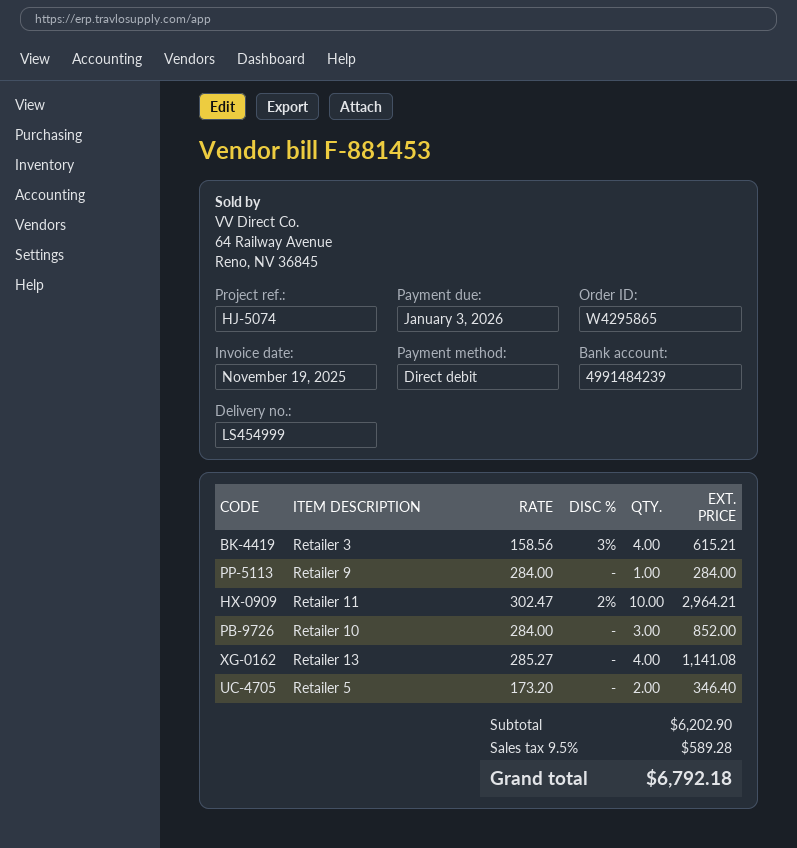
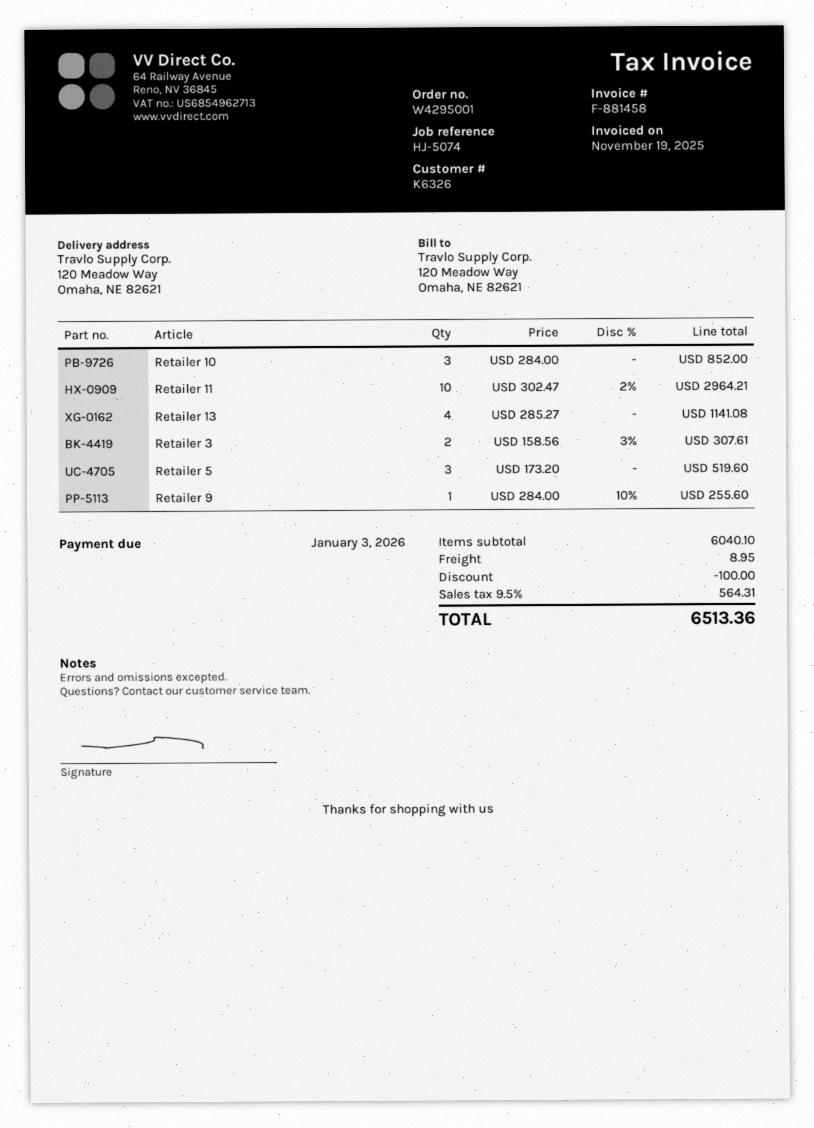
order number: W4295865 -> W4295001
invoice number: F-881453 -> F-881458
Retailer 3: 4 x 158.56 - 3% = 615.21 -> 2 x 158.56 - 3% = 307.61
Retailer 9: 1 x 284.00 = 284.00 -> 1 x 284.00 - 10% = 255.60
Retailer 5: 2 x 173.20 = 346.40 -> 3 x 173.20 = 519.60
subtotal: 6202.90 -> 6040.10
discount: none -> 100.00
shipping: none -> 8.95
tax: 9.5% = 589.28 -> 9.5% = 564.31
total: 6792.18 -> 6513.36

